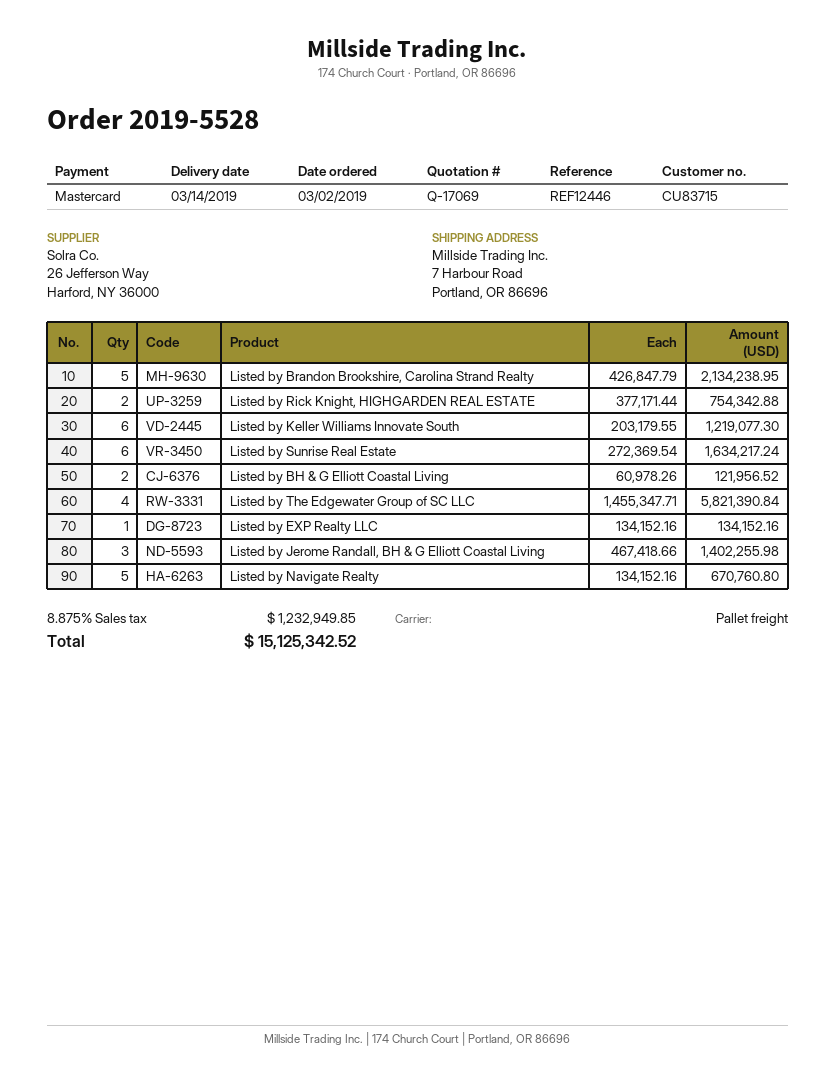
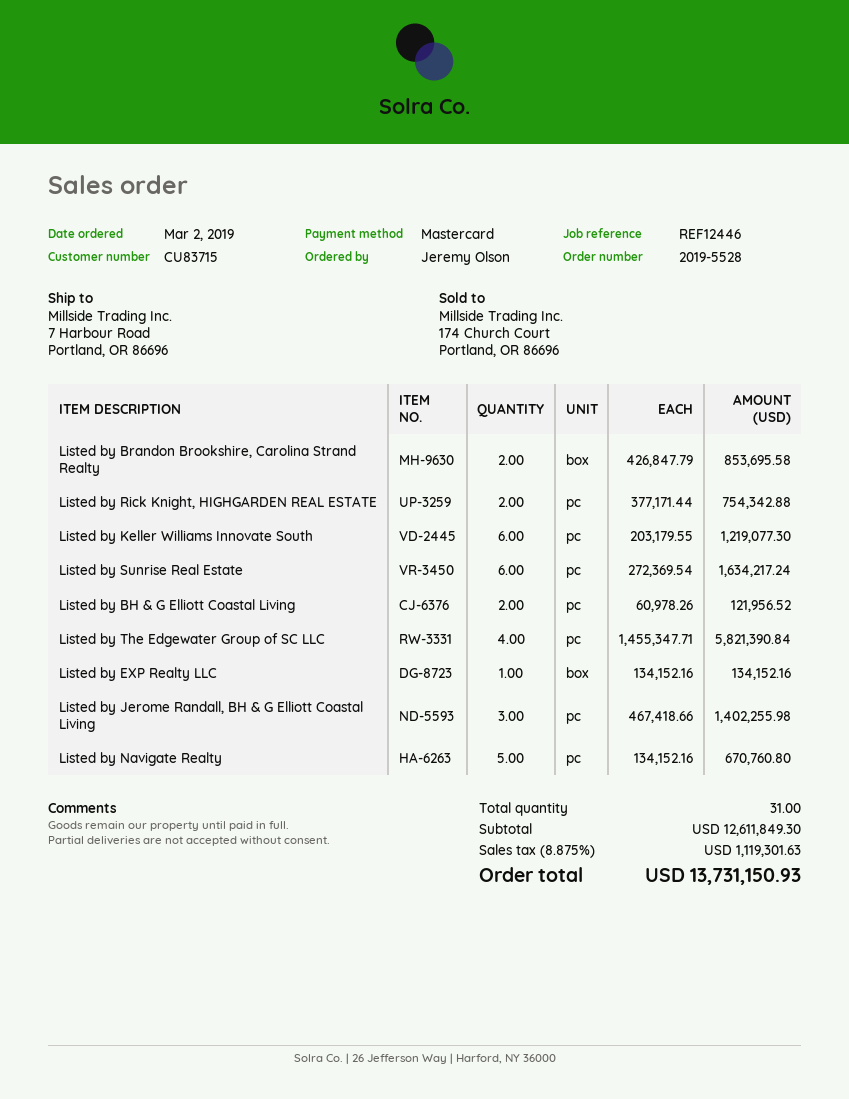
Listed by Brandon Brookshire, Carolina Strand Realty: 5 x 426847.79 = 2134238.95 -> 2 x 426847.79 = 853695.58
tax: 8.875% = 1232949.85 -> 8.875% = 1119301.63
total: 15125342.52 -> 13731150.93

